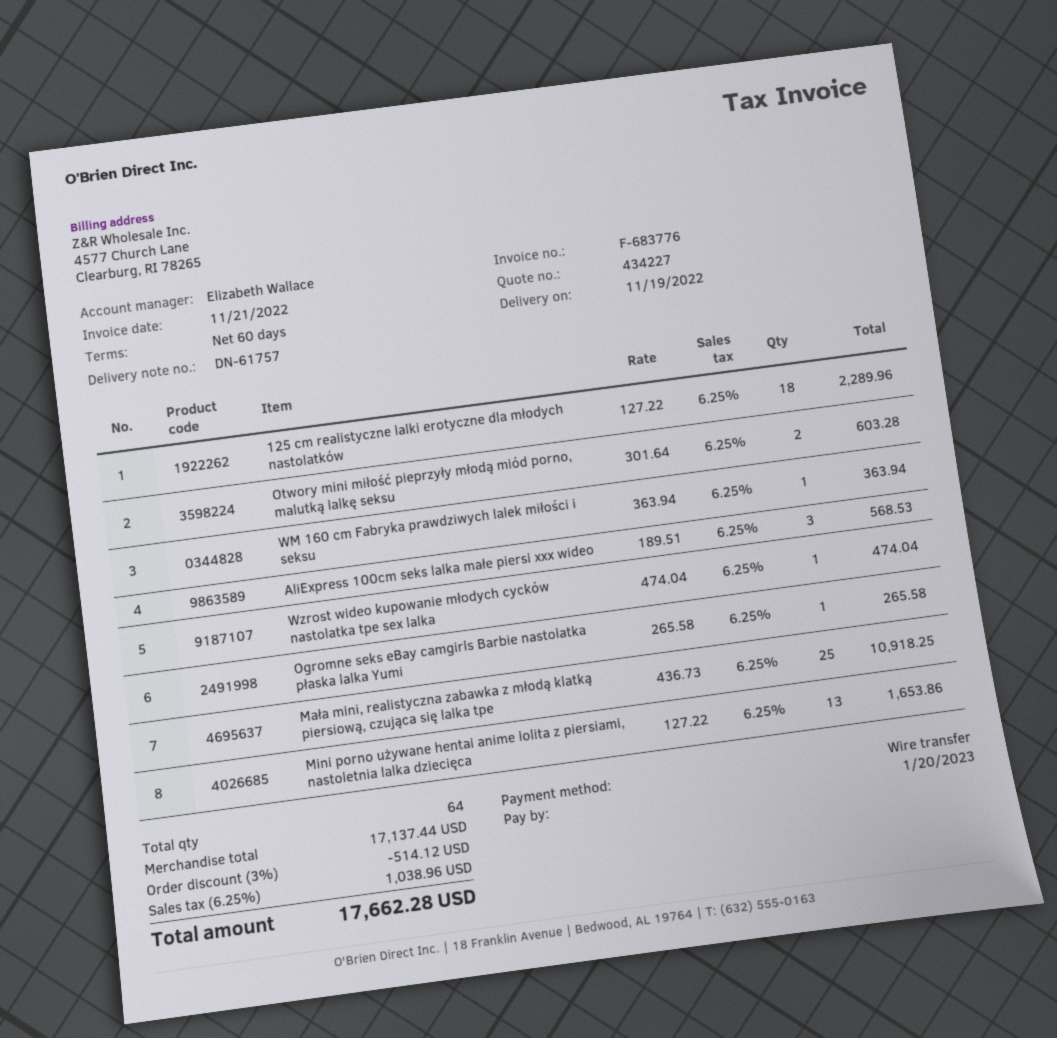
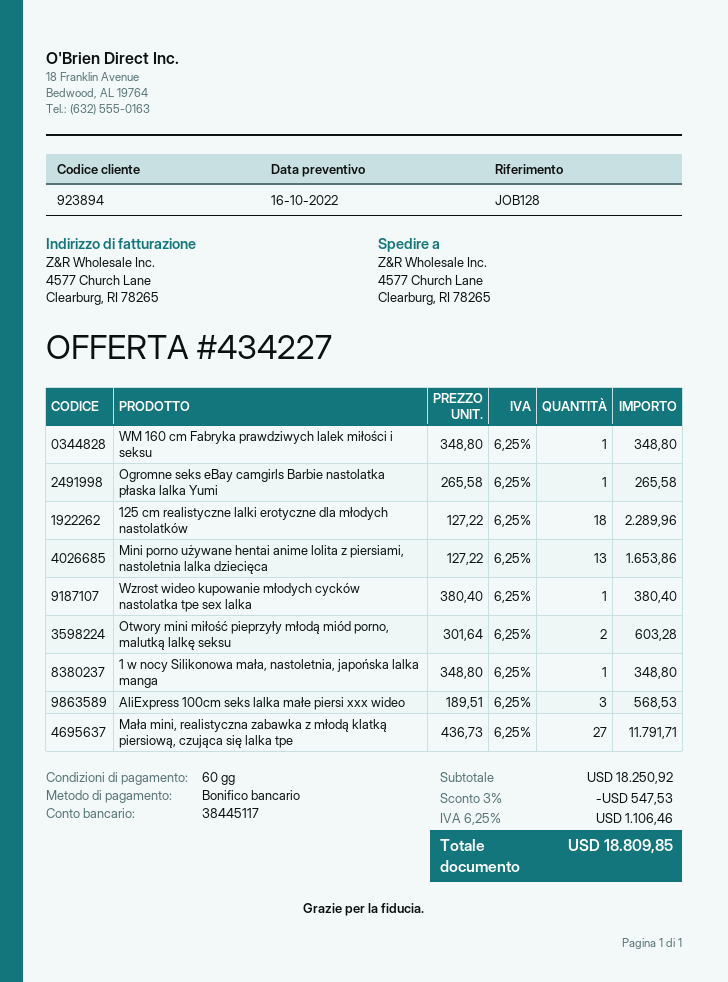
WM 160 cm Fabryka prawdziwych lalek miłości i seksu: 1 x 363.94 = 363.94 -> 1 x 348.80 = 348.80
Wzrost wideo kupowanie młodych cycków nastolatka tpe sex lalka: 1 x 474.04 = 474.04 -> 1 x 380.40 = 380.40
Mała mini, realistyczna zabawka z młodą klatką piersiową, czująca się lalka tpe: 25 x 436.73 = 10918.25 -> 27 x 436.73 = 11791.71
1 w nocy Silikonowa mała, nastoletnia, japońska lalka manga: none -> 1 x 348.80 = 348.80
subtotal: 17137.44 -> 18250.92
discount: 3% = 514.12 -> 3% = 547.53
tax: 6.25% = 1038.96 -> 6.25% = 1106.46
total: 17662.28 -> 18809.85

